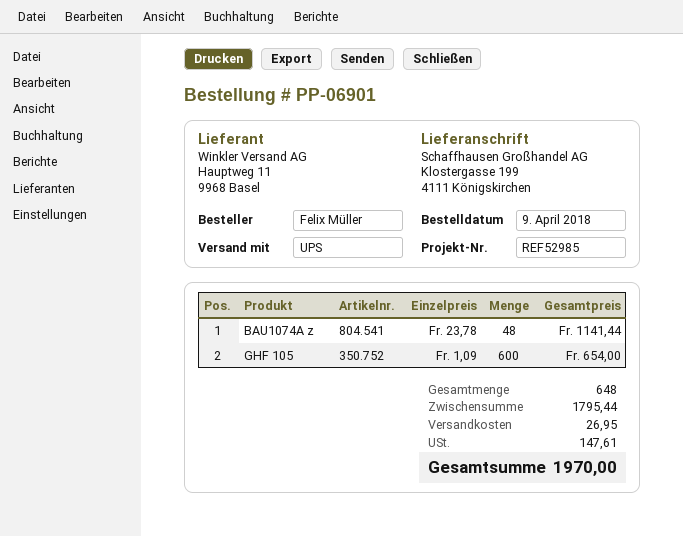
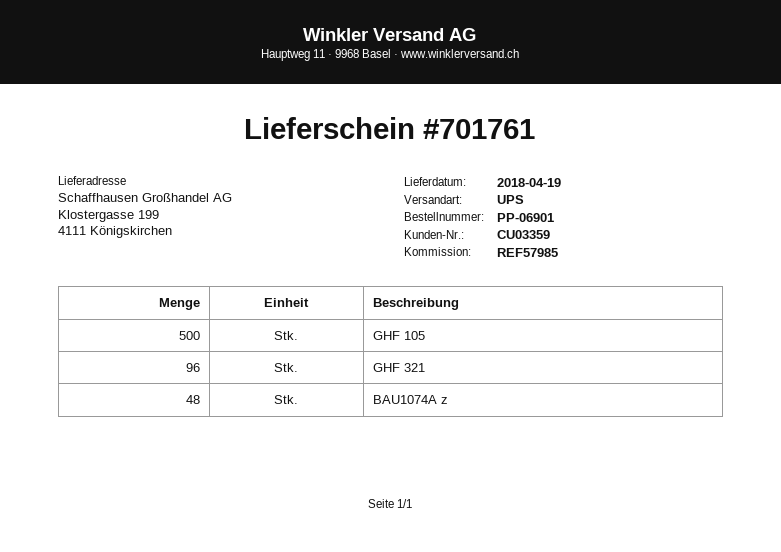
reference: REF52985 -> REF57985
GHF 105: 600 -> 500
GHF 321: none -> 96

